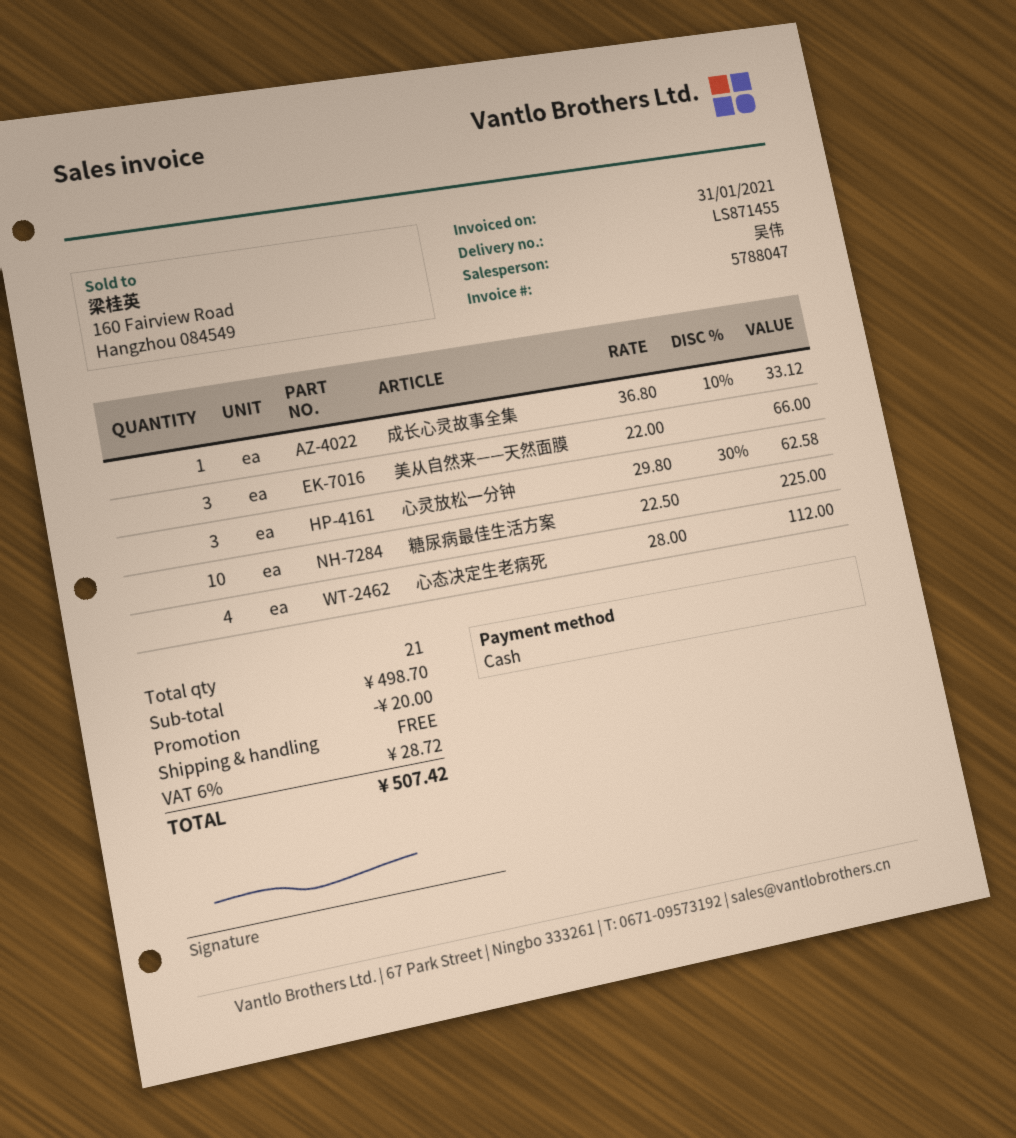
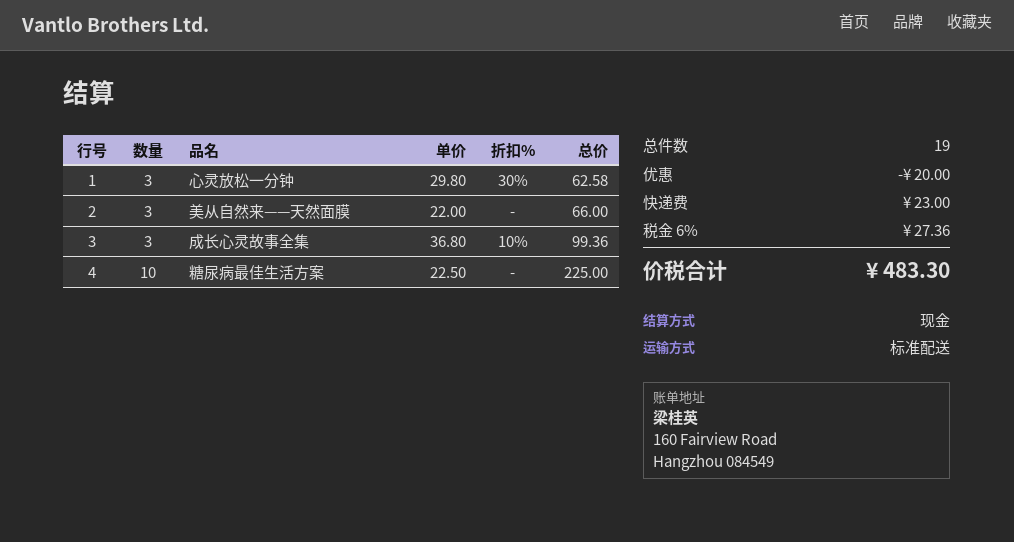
成长心灵故事全集: 1 x 36.80 - 10% = 33.12 -> 3 x 36.80 - 10% = 99.36
心态决定生老病死: 4 x 28.00 = 112.00 -> none
total quantity: 21 -> 19
shipping: 0.00 -> 23.00
tax: 6% = 28.72 -> 6% = 27.36
total: 507.42 -> 483.30

